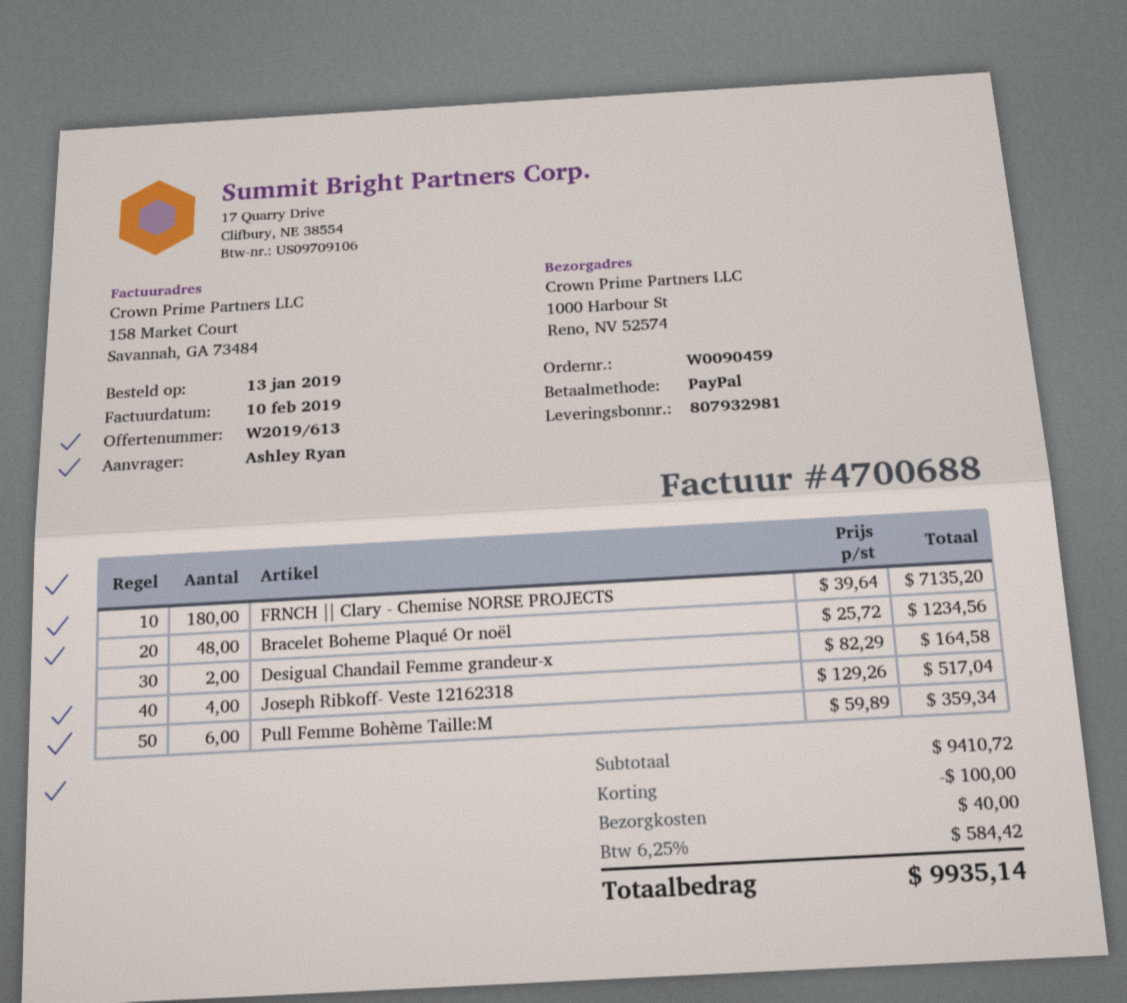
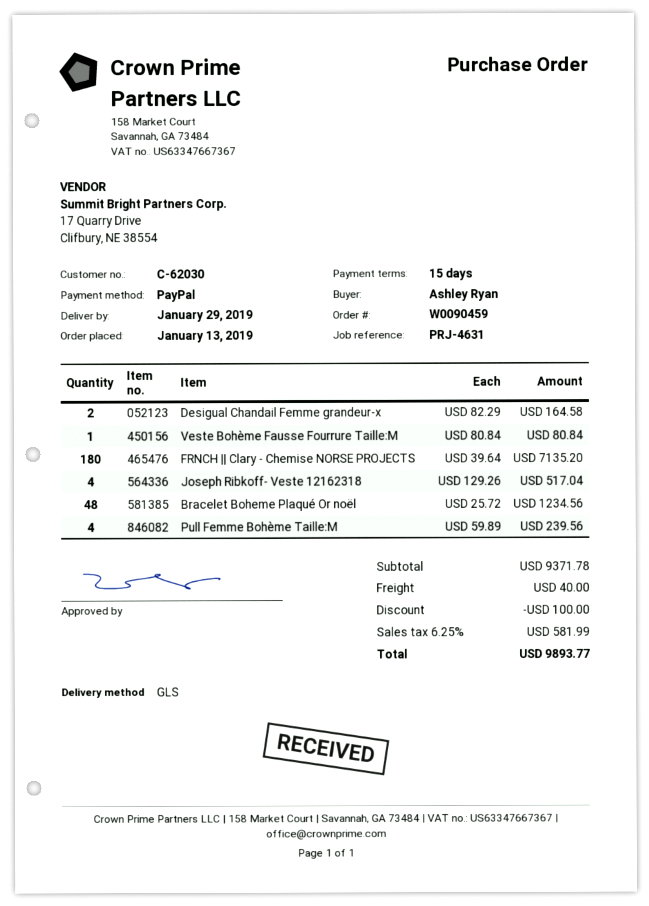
Pull Femme Bohème Taille:M: 6 x 59.89 = 359.34 -> 4 x 59.89 = 239.56
Veste Bohème Fausse Fourrure Taille:M: none -> 1 x 80.84 = 80.84
subtotal: 9410.72 -> 9371.78
tax: 6.25% = 584.42 -> 6.25% = 581.99
total: 9935.14 -> 9893.77

